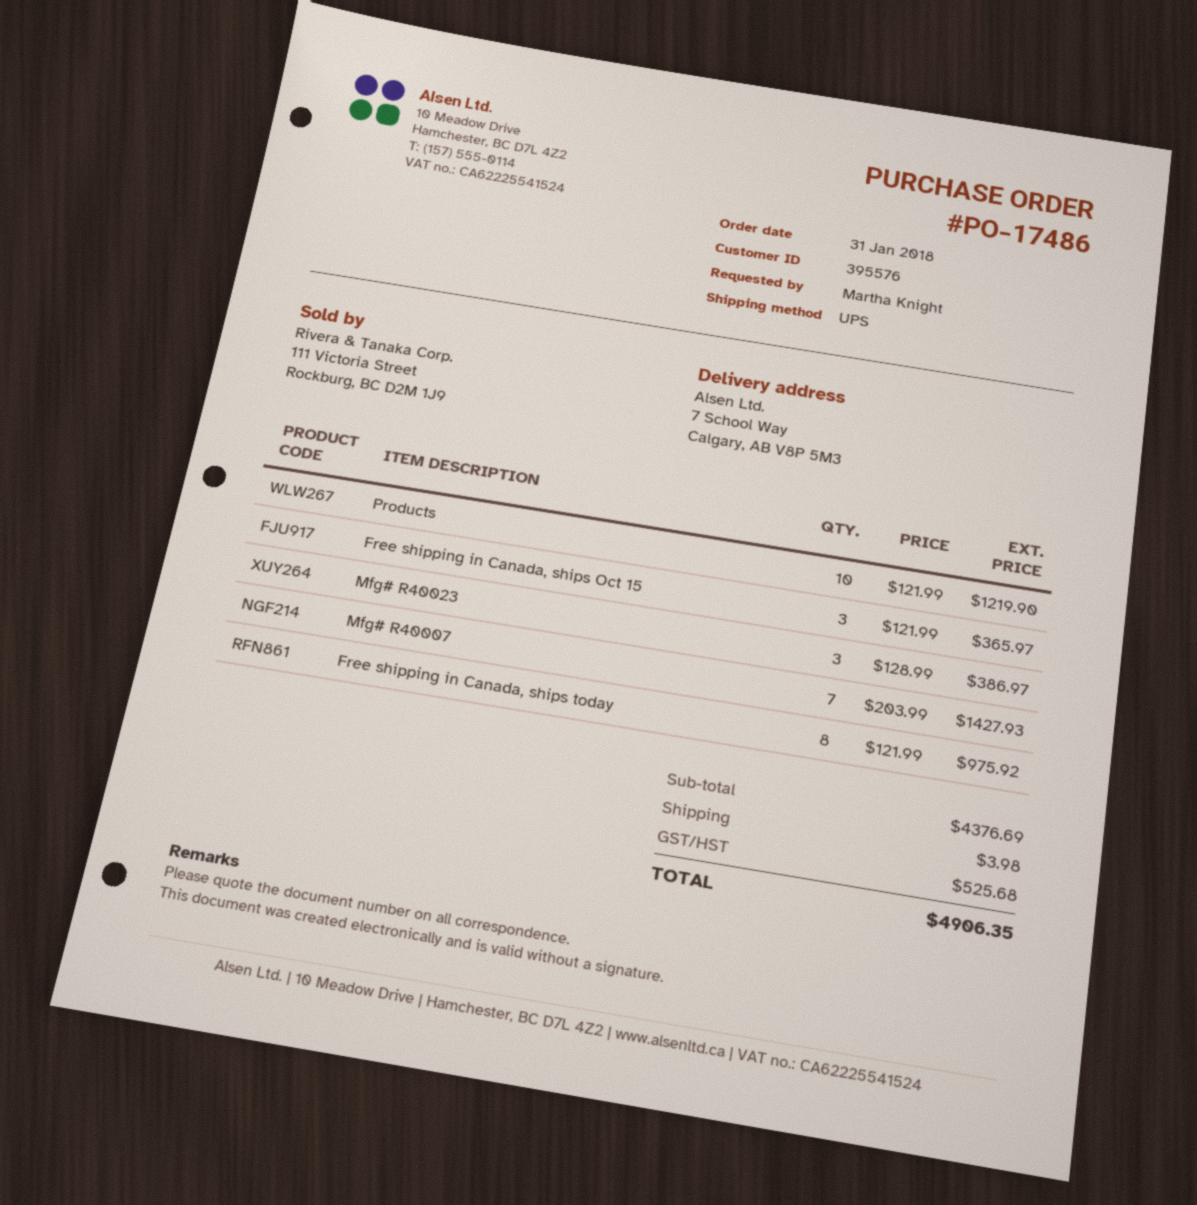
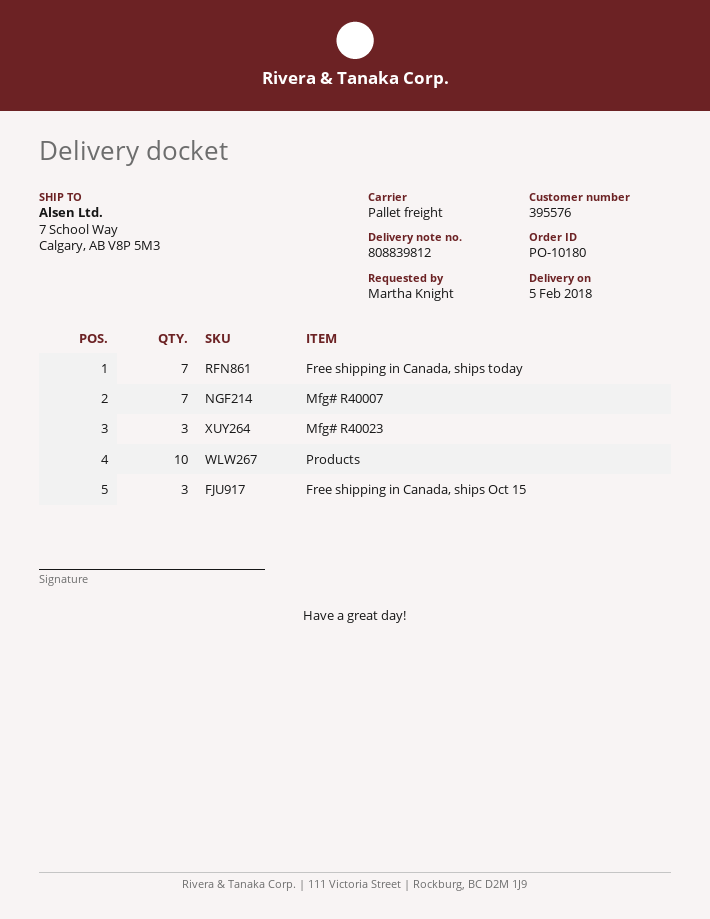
order number: PO-17486 -> PO-10180
shipping method: UPS -> pallet freight
Free shipping in Canada, ships today: 8 -> 7

